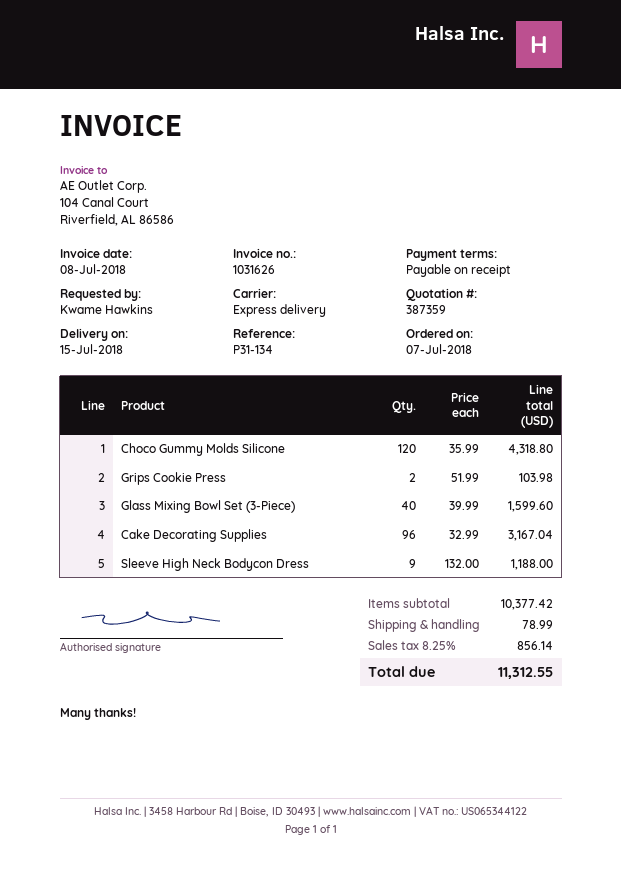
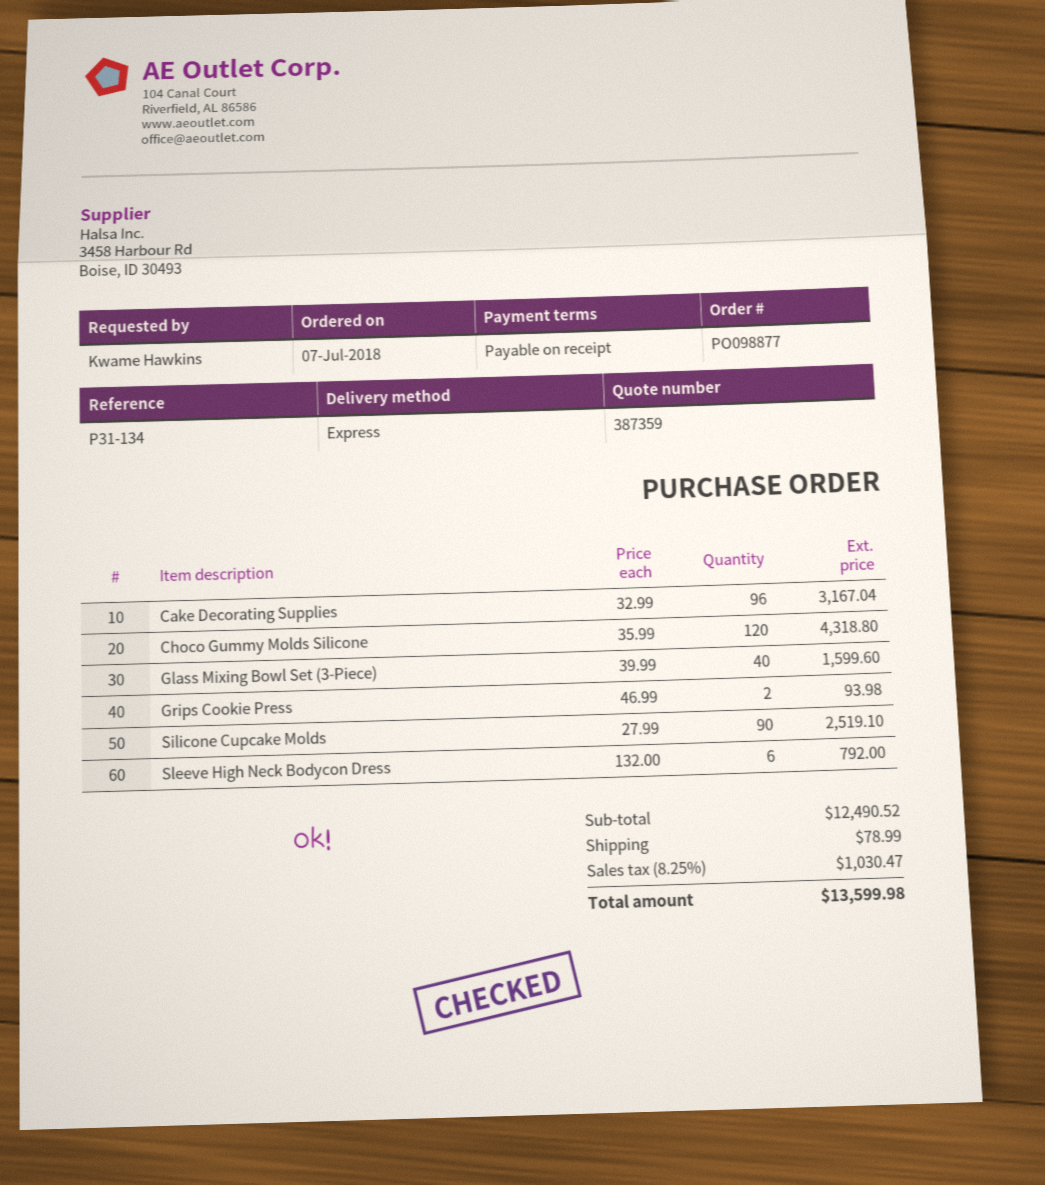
Grips Cookie Press: 2 x 51.99 = 103.98 -> 2 x 46.99 = 93.98
Sleeve High Neck Bodycon Dress: 9 x 132.00 = 1188.00 -> 6 x 132.00 = 792.00
Silicone Cupcake Molds: none -> 90 x 27.99 = 2519.10
subtotal: 10377.42 -> 12490.52
tax: 8.25% = 856.14 -> 8.25% = 1030.47
total: 11312.55 -> 13599.98

